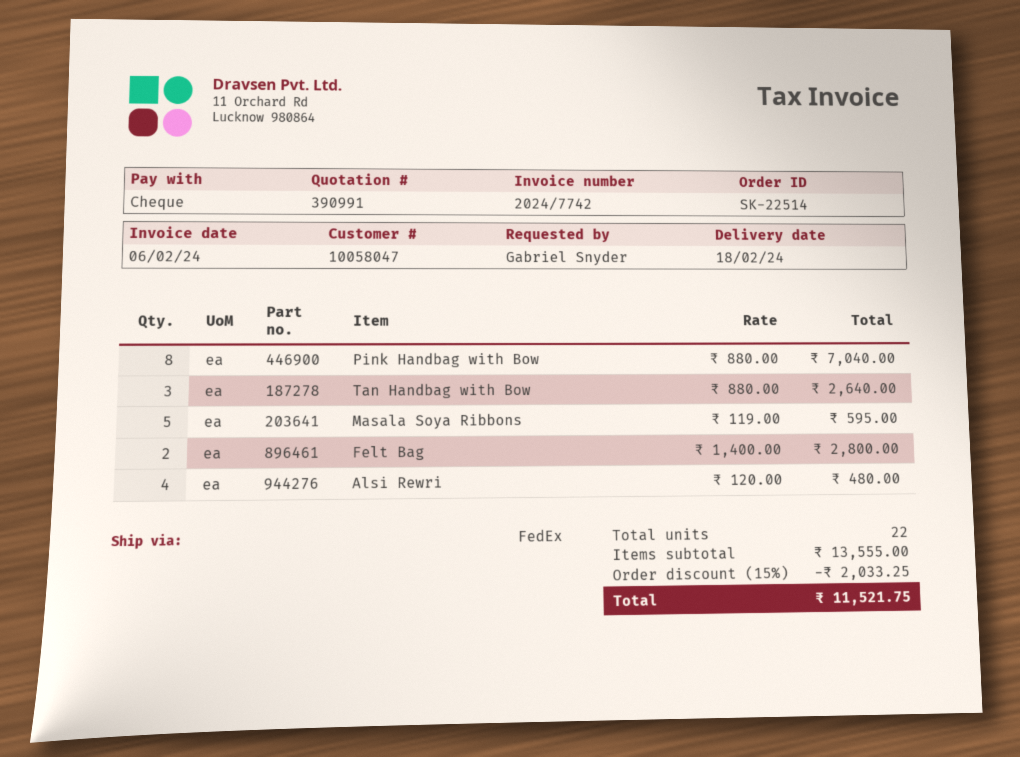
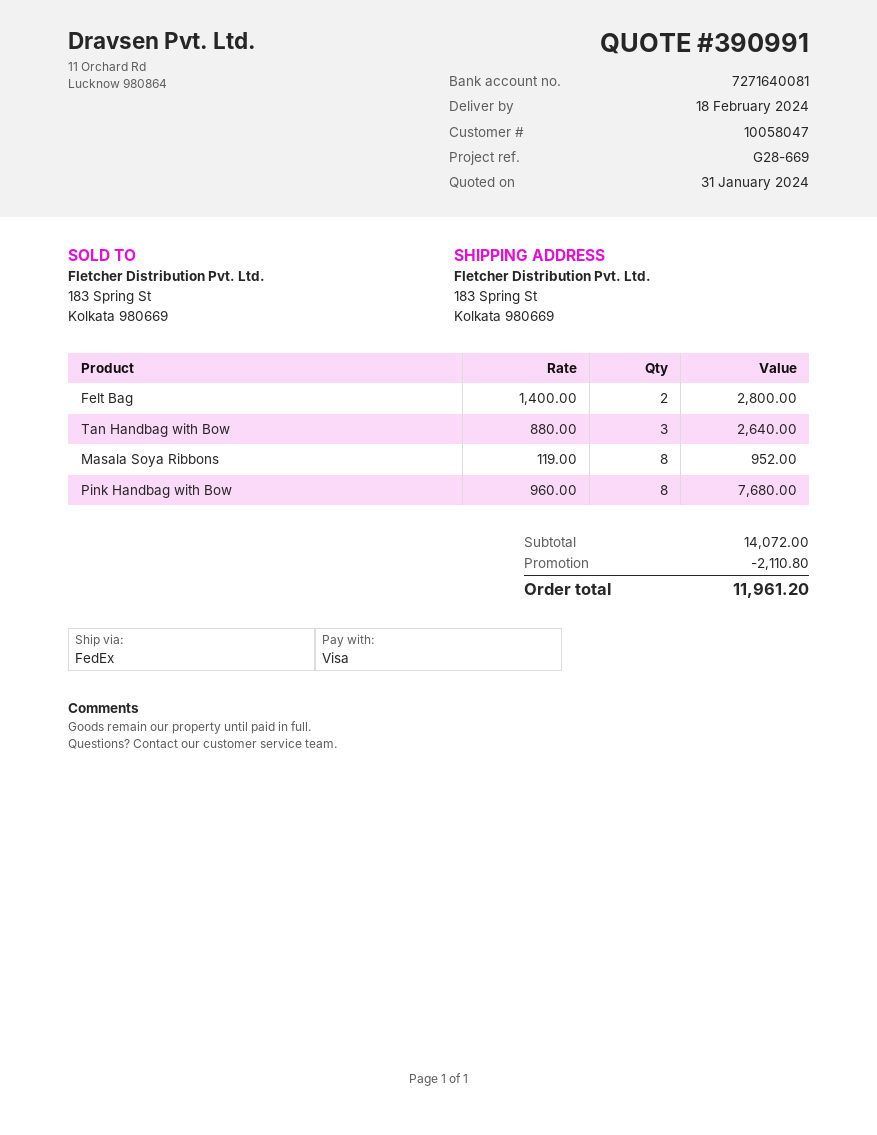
payment method: cheque -> Visa
Pink Handbag with Bow: 8 x 880.00 = 7040.00 -> 8 x 960.00 = 7680.00
Masala Soya Ribbons: 5 x 119.00 = 595.00 -> 8 x 119.00 = 952.00
Alsi Rewri: 4 x 120.00 = 480.00 -> none
subtotal: 13555.00 -> 14072.00
discount: 2033.25 -> 2110.80
total: 11521.75 -> 11961.20

